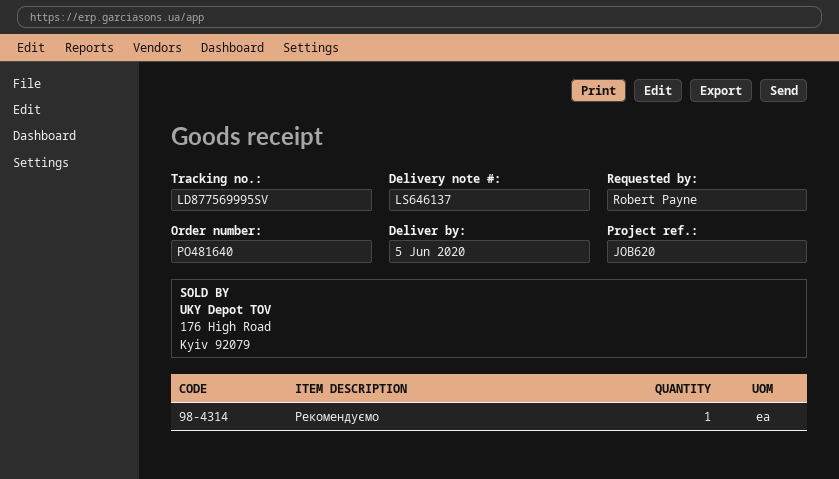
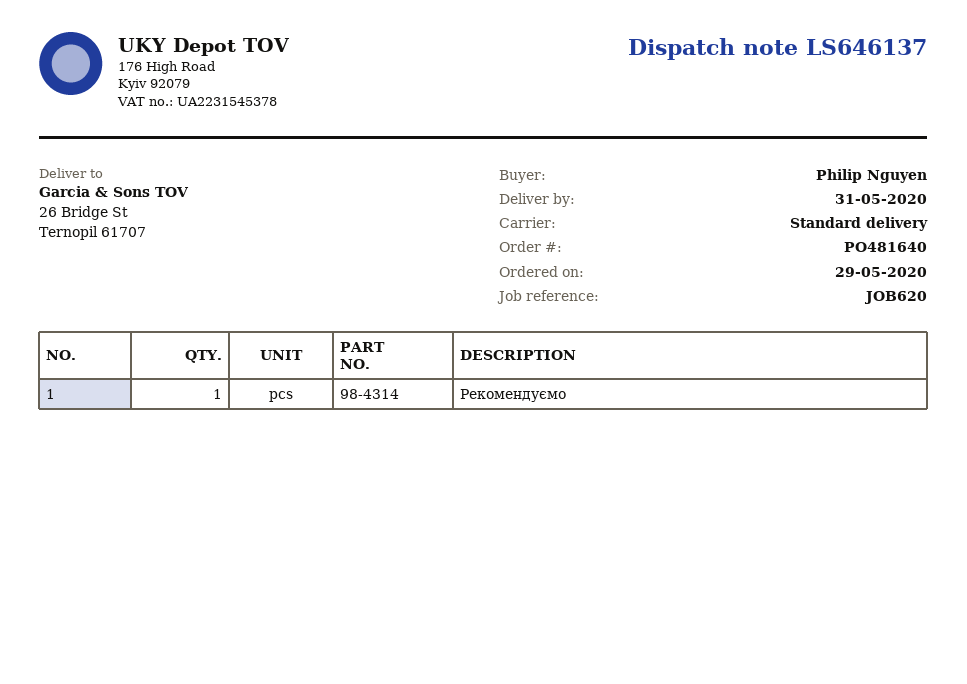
delivery date: 2020-06-05 -> 2020-05-31
ordered by: Robert Payne -> Philip Nguyen

